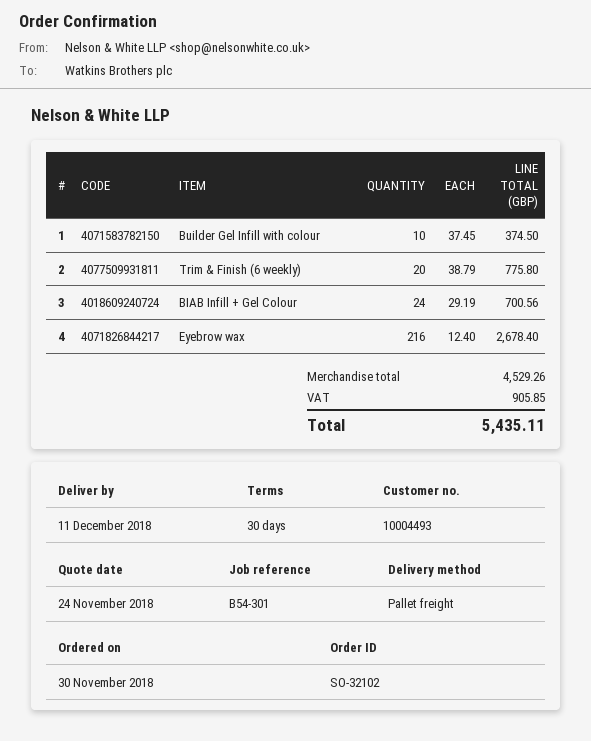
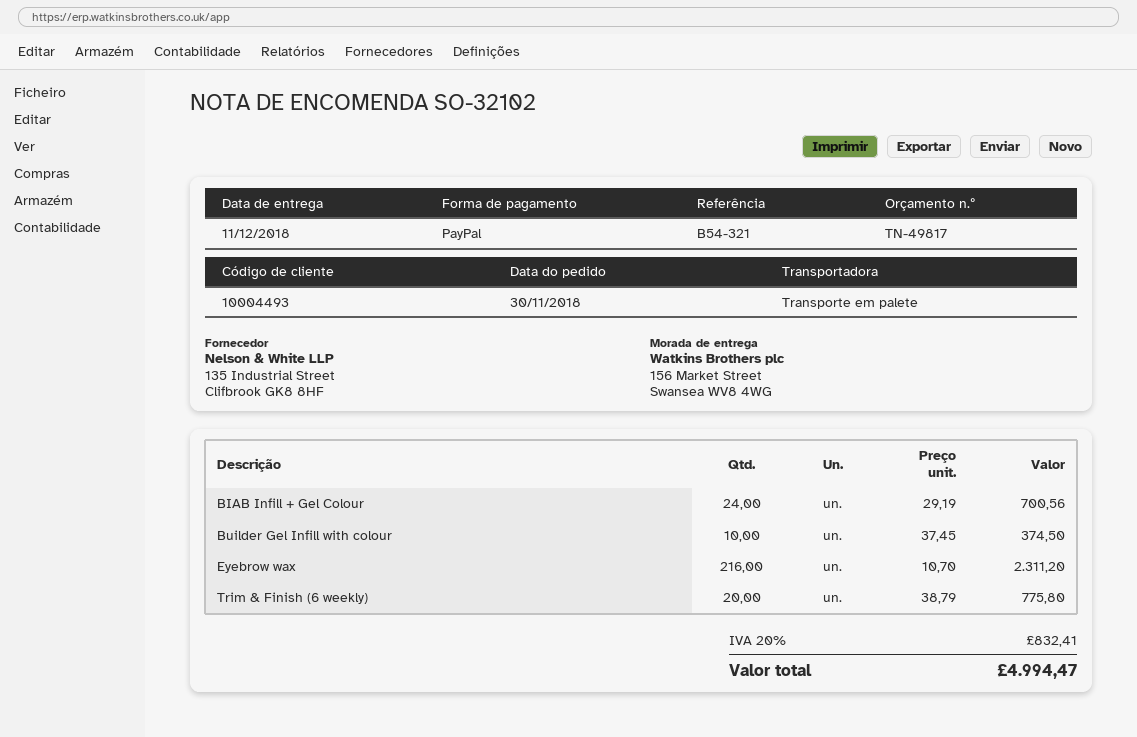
reference: B54-301 -> B54-321
Eyebrow wax: 216 x 12.40 = 2678.40 -> 216 x 10.70 = 2311.20
tax: 905.85 -> 832.41
total: 5435.11 -> 4994.47

